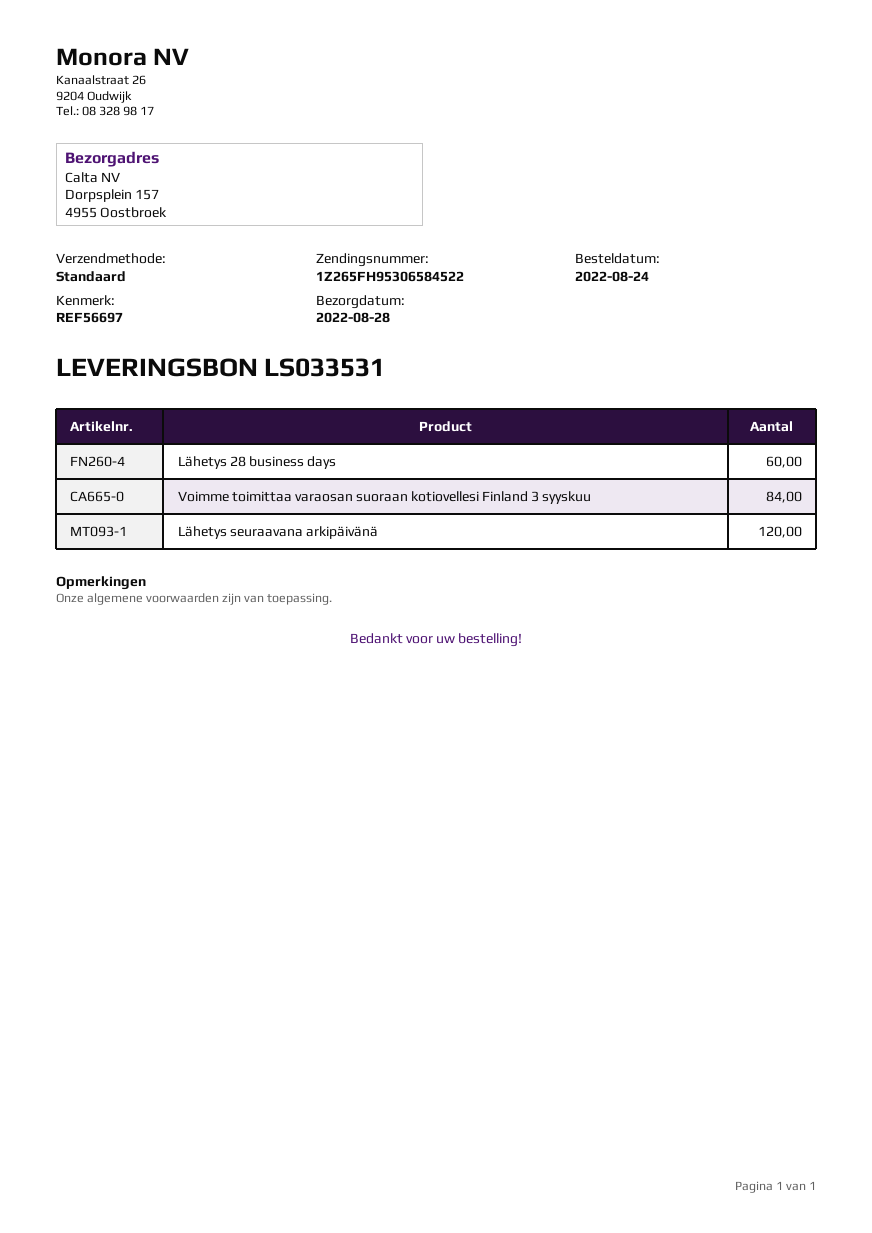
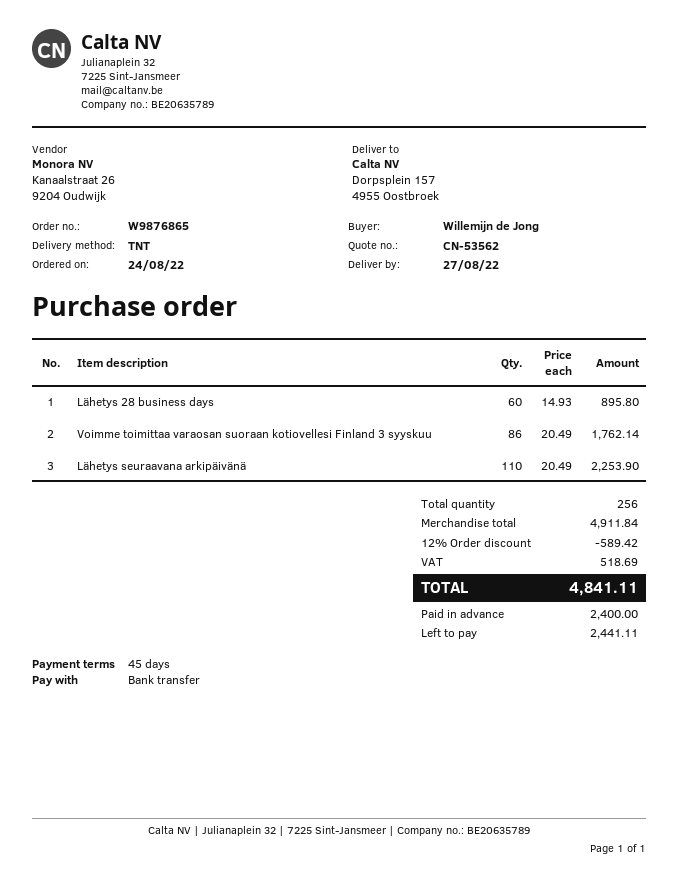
delivery date: 2022-08-28 -> 2022-08-27
shipping method: standard -> TNT
Voimme toimittaa varaosan suoraan kotiovellesi Finland 3 syyskuu: 84 -> 86
Lähetys seuraavana arkipäivänä: 120 -> 110

